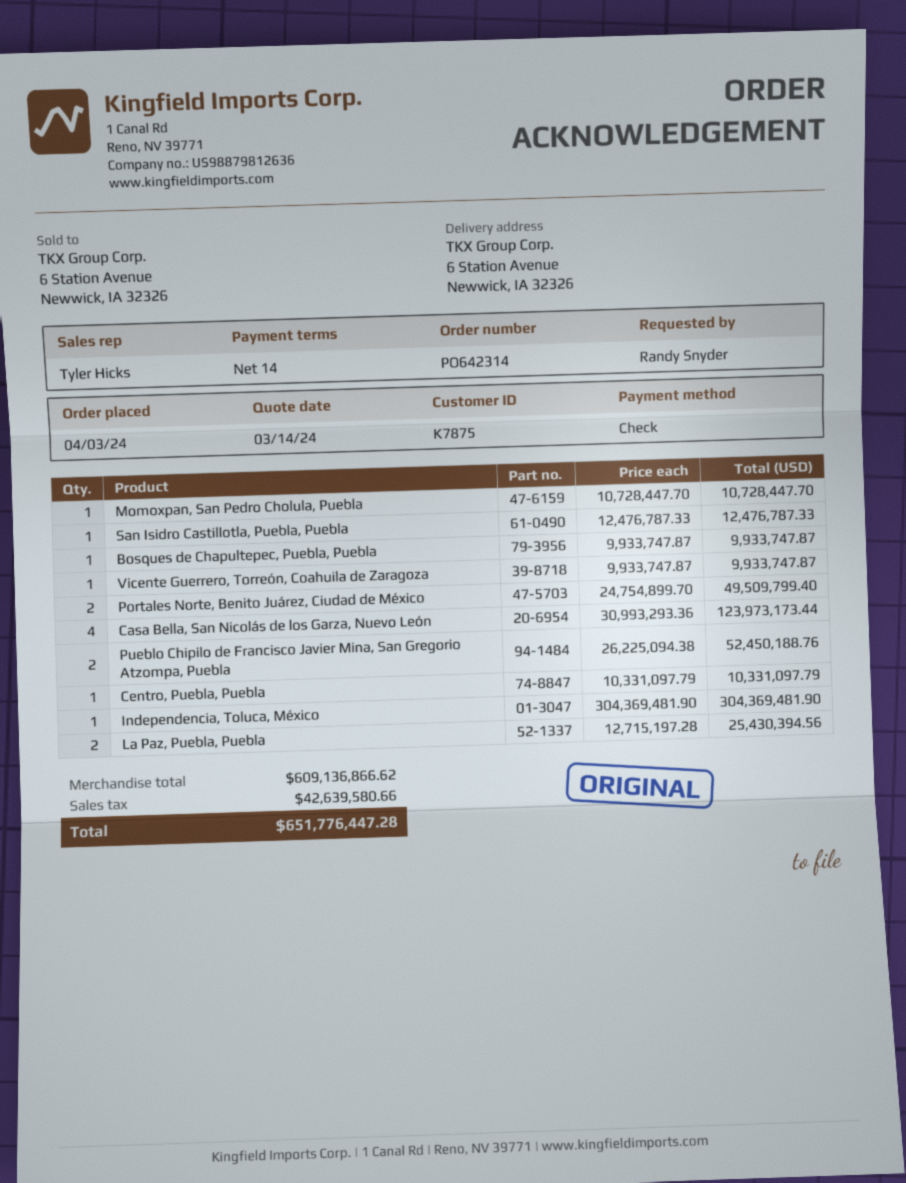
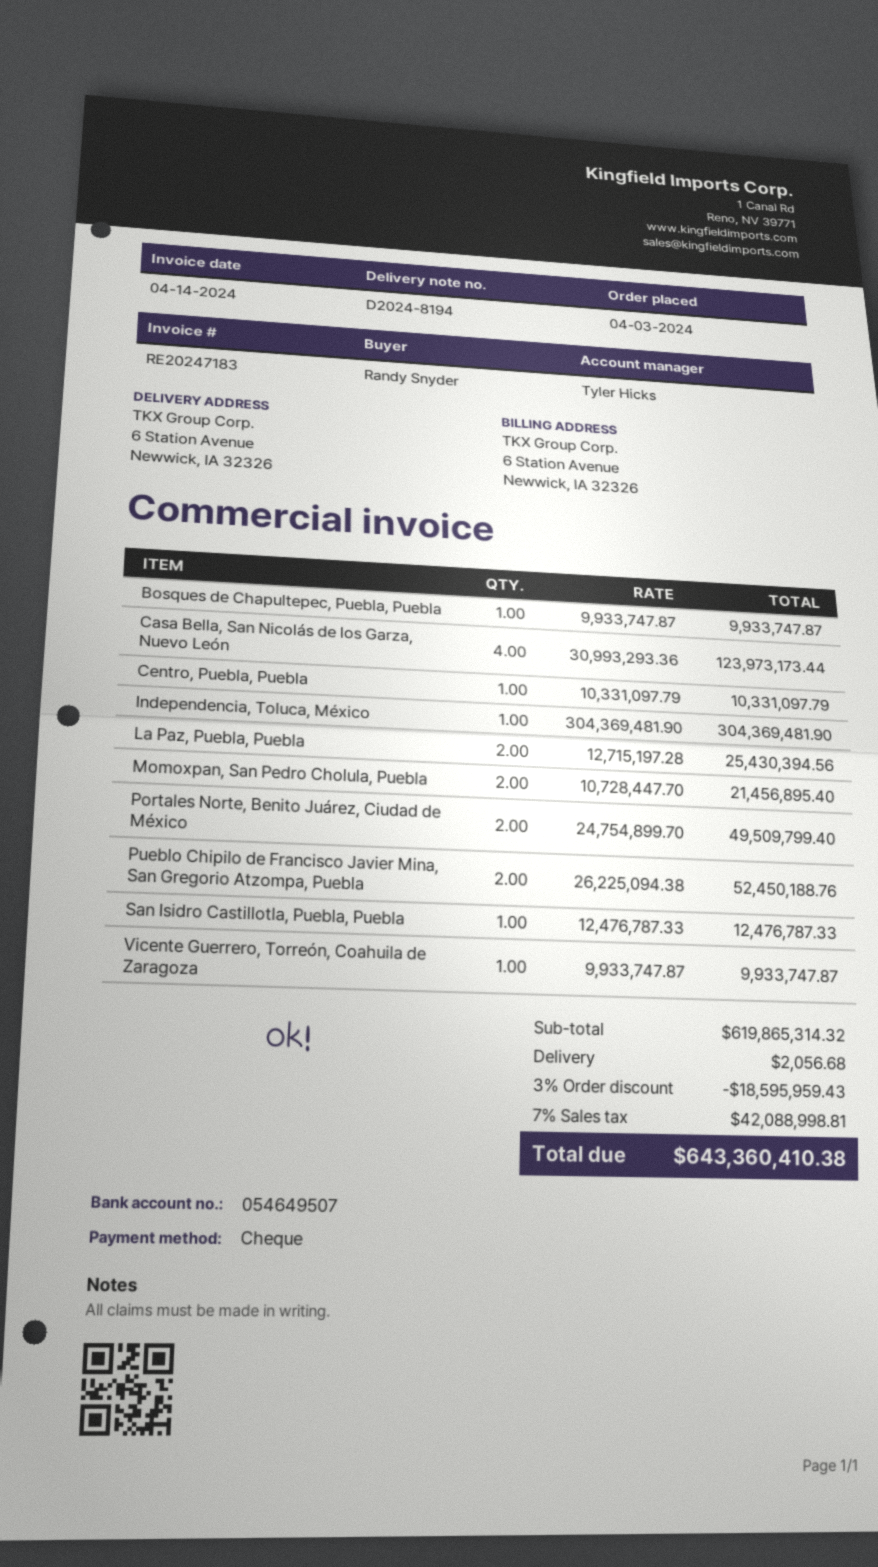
Momoxpan, San Pedro Cholula, Puebla: 1 x 10728447.70 = 10728447.70 -> 2 x 10728447.70 = 21456895.40
subtotal: 609136866.62 -> 619865314.32
discount: none -> 3% = 18595959.43
shipping: none -> 2056.68
tax: 42639580.66 -> 42088998.81
total: 651776447.28 -> 643360410.38

